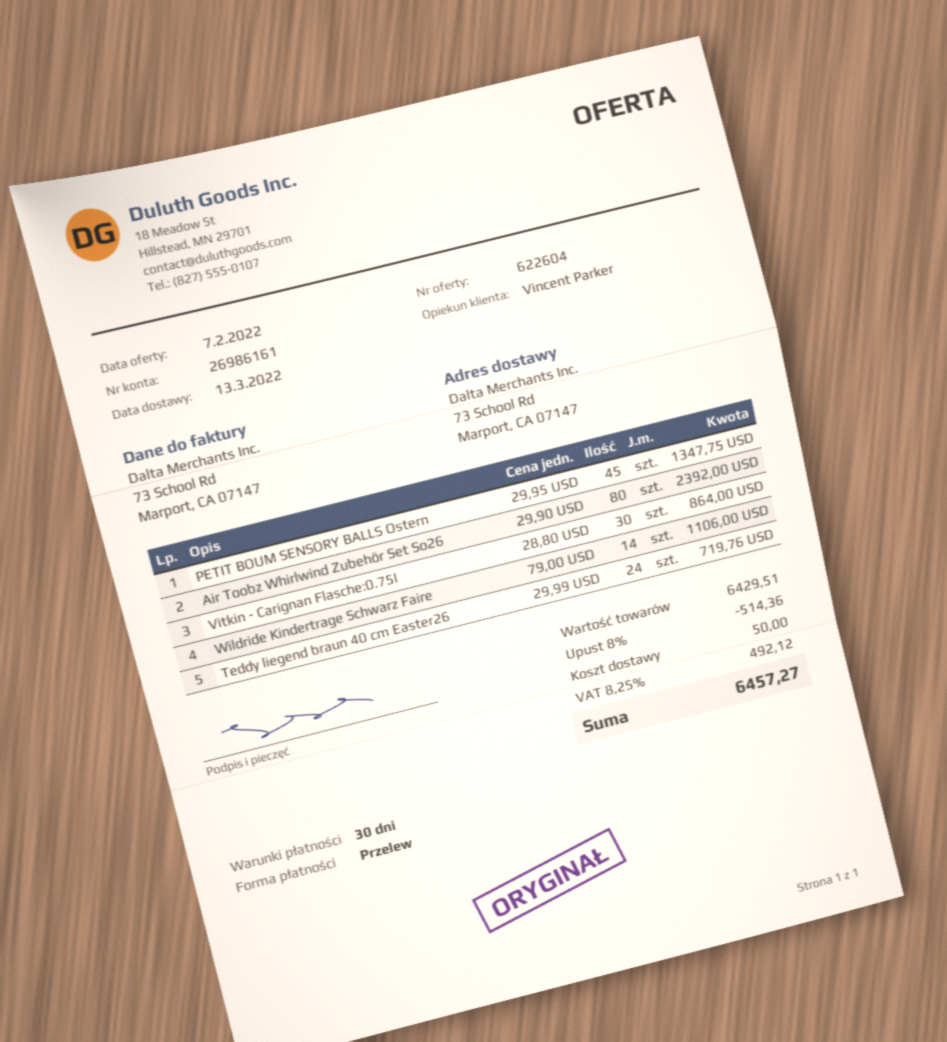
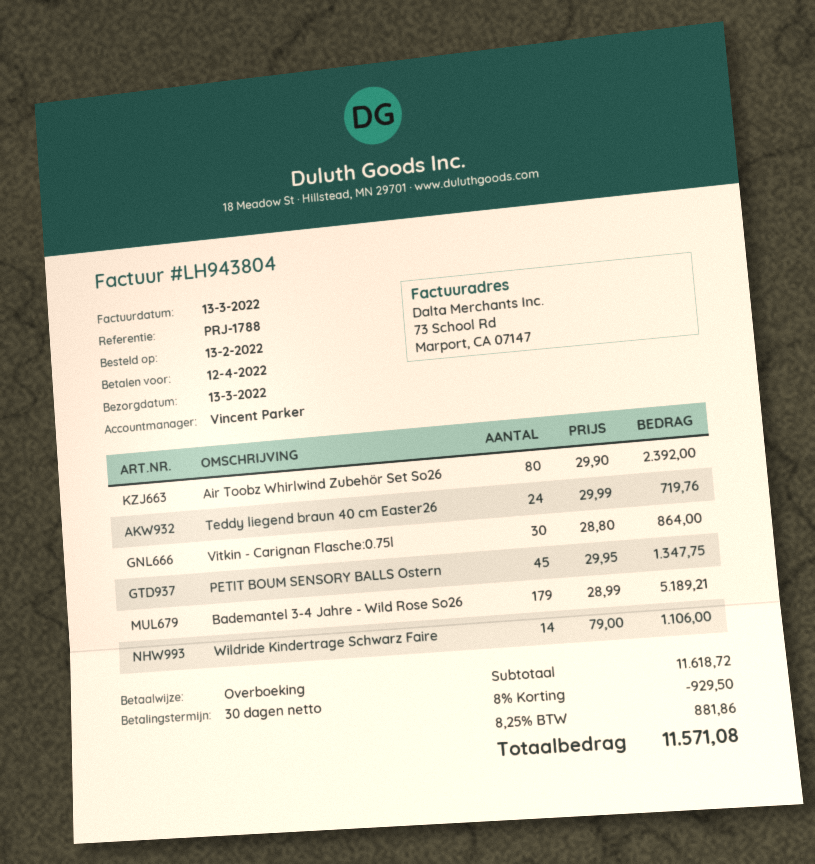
Bademantel 3-4 Jahre - Wild Rose So26: none -> 179 x 28.99 = 5189.21
subtotal: 6429.51 -> 11618.72
discount: 8% = 514.36 -> 8% = 929.50
shipping: 50.00 -> none
tax: 8.25% = 492.12 -> 8.25% = 881.86
total: 6457.27 -> 11571.08

